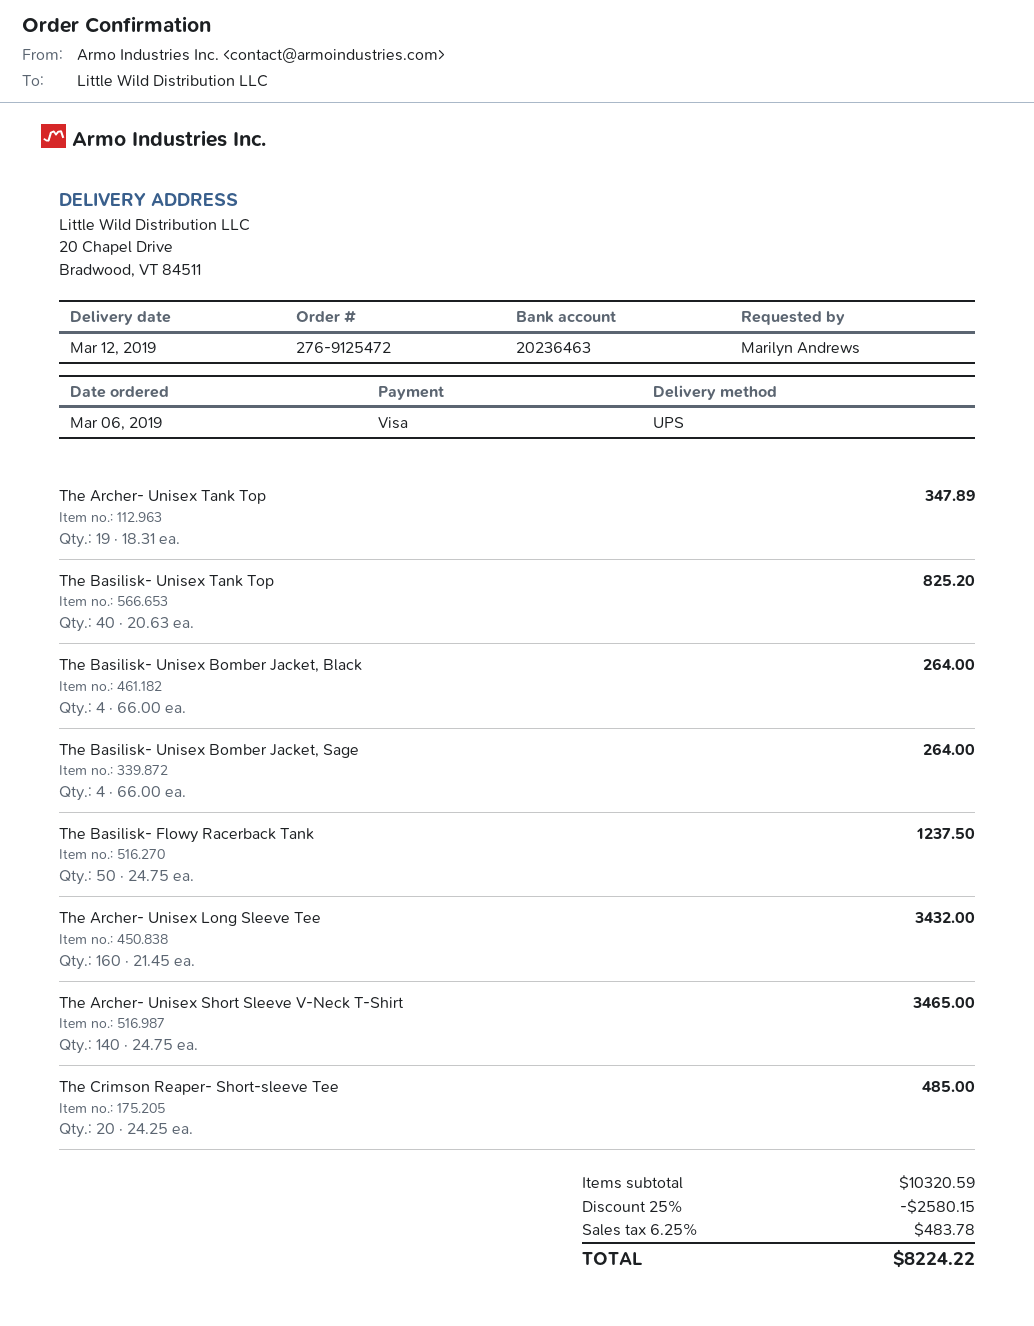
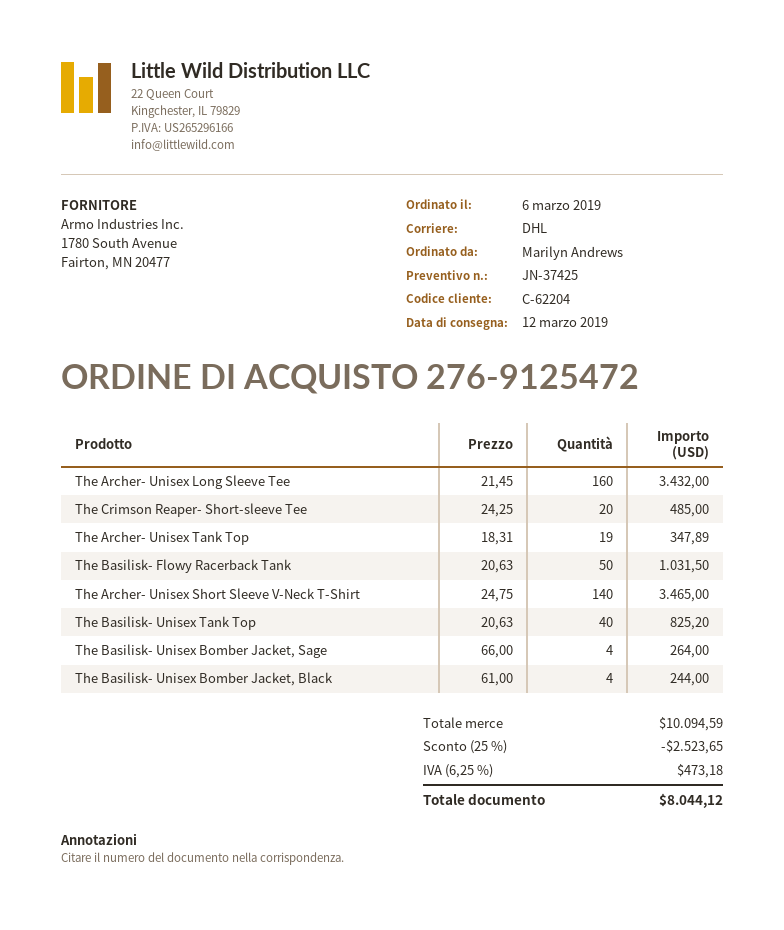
shipping method: UPS -> DHL
The Basilisk- Unisex Bomber Jacket, Black: 4 x 66.00 = 264.00 -> 4 x 61.00 = 244.00
The Basilisk- Flowy Racerback Tank: 50 x 24.75 = 1237.50 -> 50 x 20.63 = 1031.50
subtotal: 10320.59 -> 10094.59
discount: 25% = 2580.15 -> 25% = 2523.65
tax: 6.25% = 483.78 -> 6.25% = 473.18
total: 8224.22 -> 8044.12

